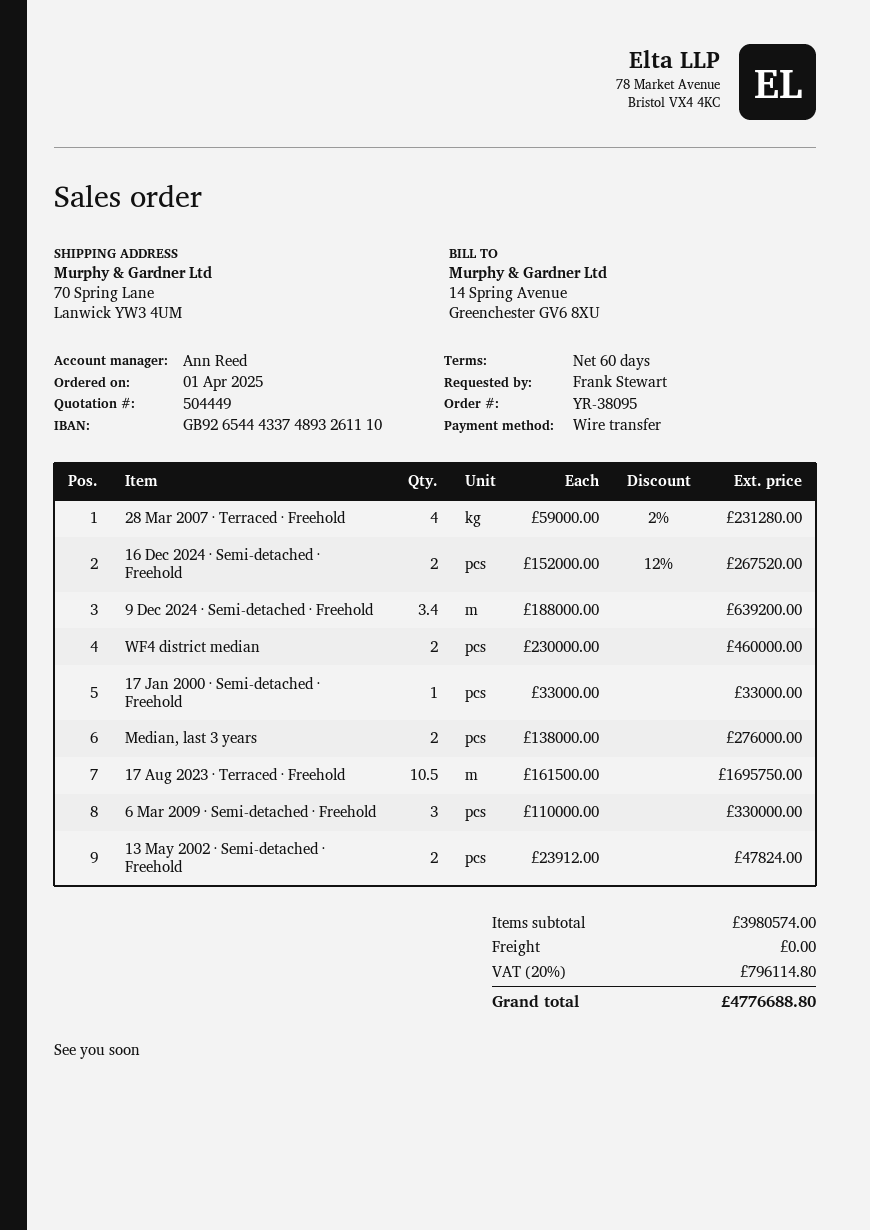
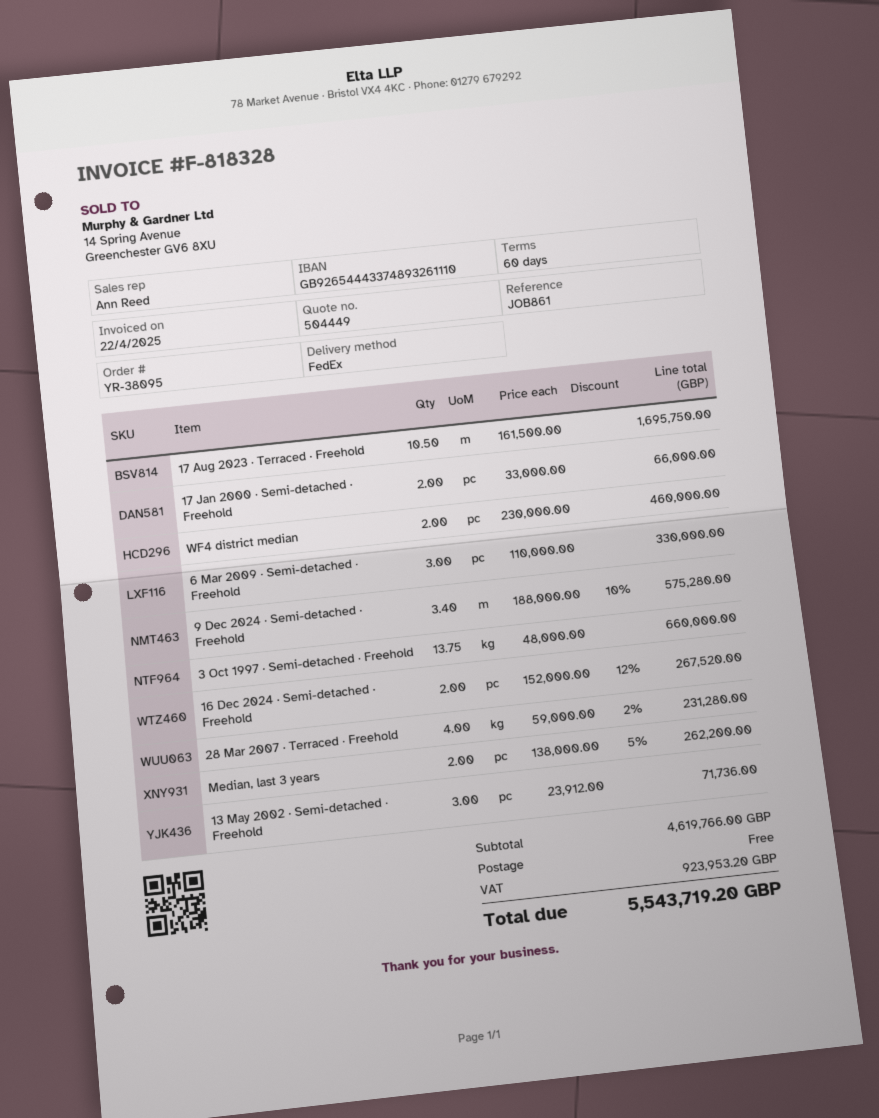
9 Dec 2024 · Semi-detached · Freehold: 3.4 x 188000.00 = 639200.00 -> 3.4 x 188000.00 - 10% = 575280.00
17 Jan 2000 · Semi-detached · Freehold: 1 x 33000.00 = 33000.00 -> 2 x 33000.00 = 66000.00
Median, last 3 years: 2 x 138000.00 = 276000.00 -> 2 x 138000.00 - 5% = 262200.00
13 May 2002 · Semi-detached · Freehold: 2 x 23912.00 = 47824.00 -> 3 x 23912.00 = 71736.00
3 Oct 1997 · Semi-detached · Freehold: none -> 13.75 x 48000.00 = 660000.00
subtotal: 3980574.00 -> 4619766.00
tax: 796114.80 -> 923953.20
total: 4776688.80 -> 5543719.20

